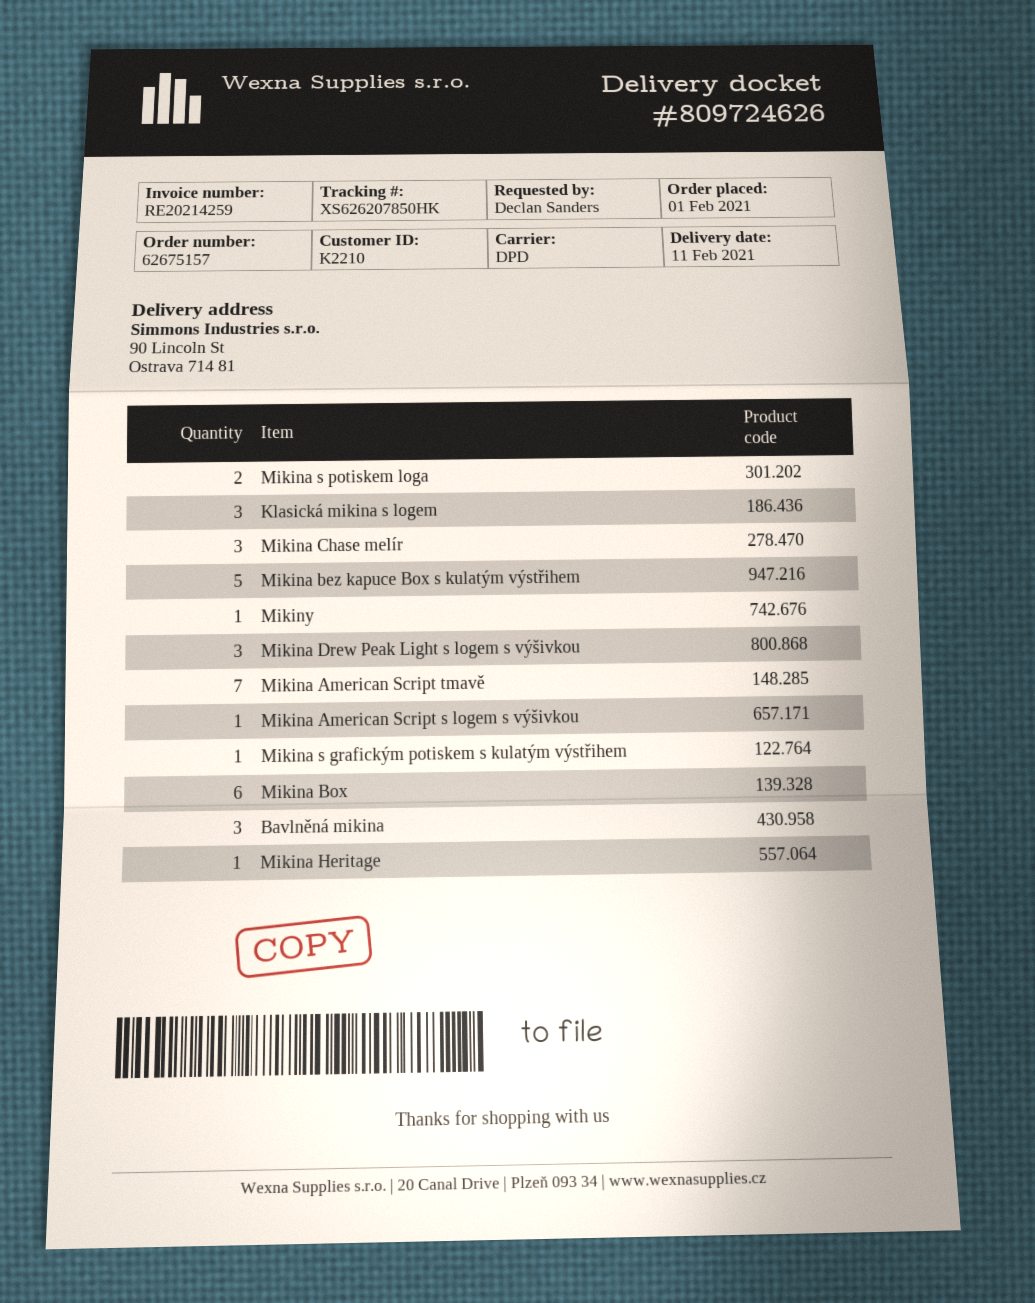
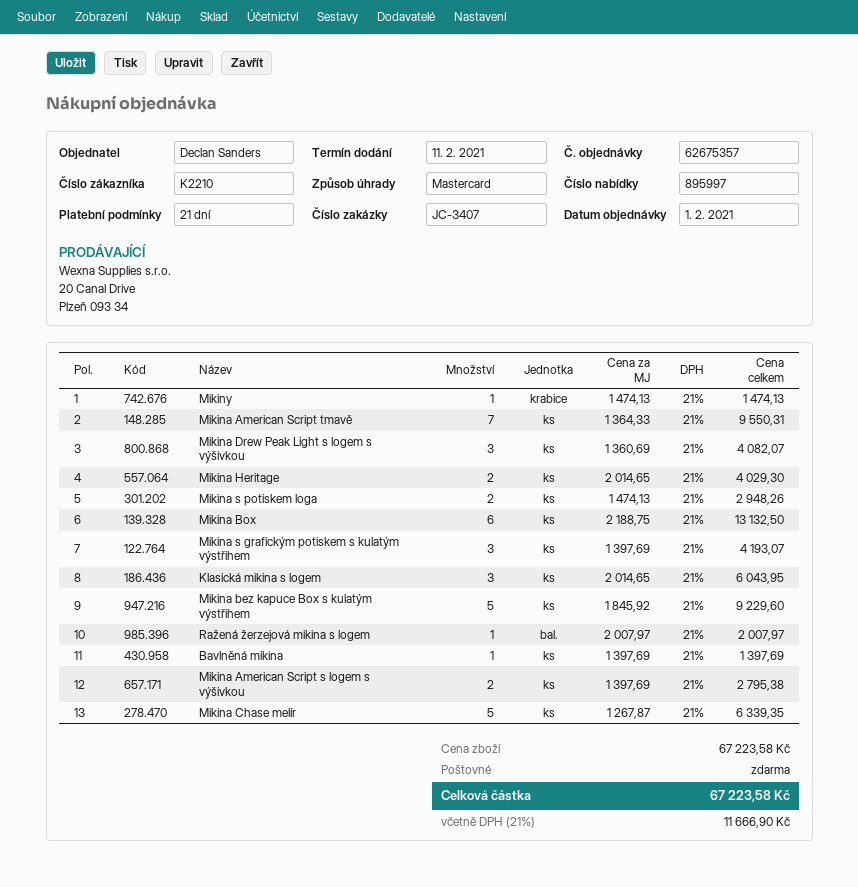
order number: 62675157 -> 62675357
Mikina Chase melír: 3 -> 5
Mikina American Script s logem s výšivkou: 1 -> 2
Mikina s grafickým potiskem s kulatým výstřihem: 1 -> 3
Bavlněná mikina: 3 -> 1
Mikina Heritage: 1 -> 2
Ražená žerzejová mikina s logem: none -> 1

